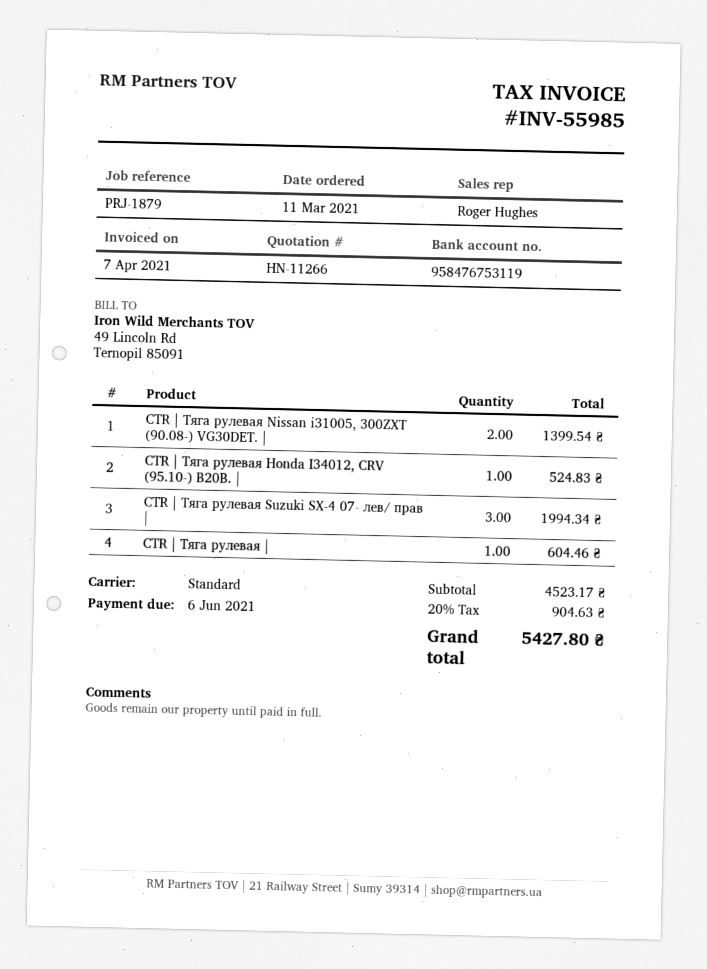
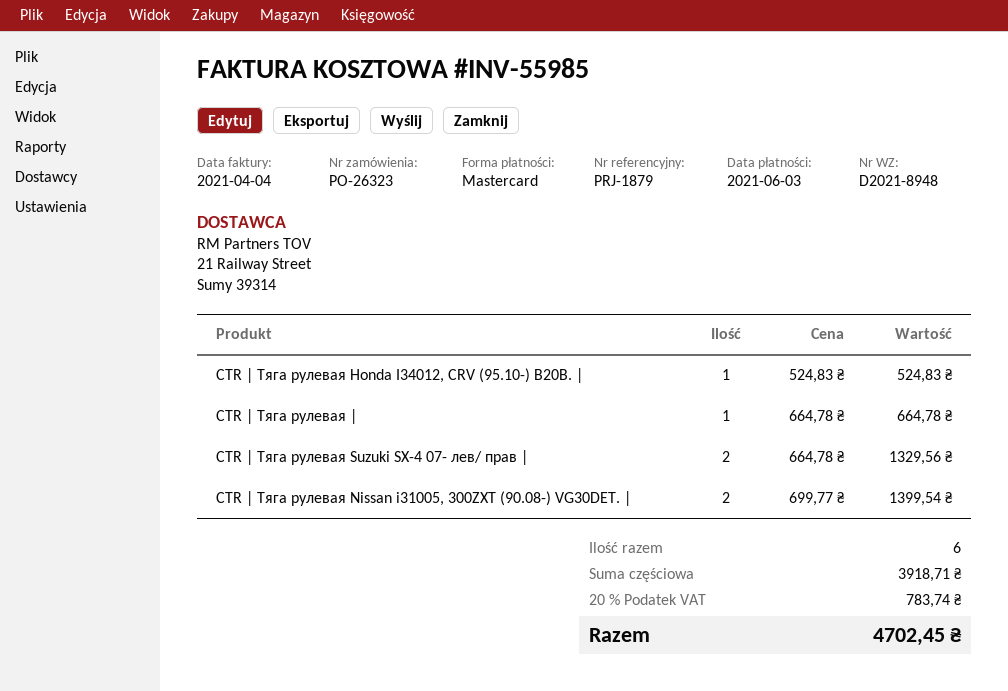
invoice date: 2021-04-07 -> 2021-04-04
due date: 2021-06-06 -> 2021-06-03
CTR | Тяга рулевая Suzuki SX-4 07- лев/ прав |: 3 for 1994.34 -> 2 for 1329.56
CTR | Тяга рулевая |: 1 for 604.46 -> 1 for 664.78
subtotal: 4523.17 -> 3918.71
tax: 20% = 904.63 -> 20% = 783.74
total: 5427.80 -> 4702.45

